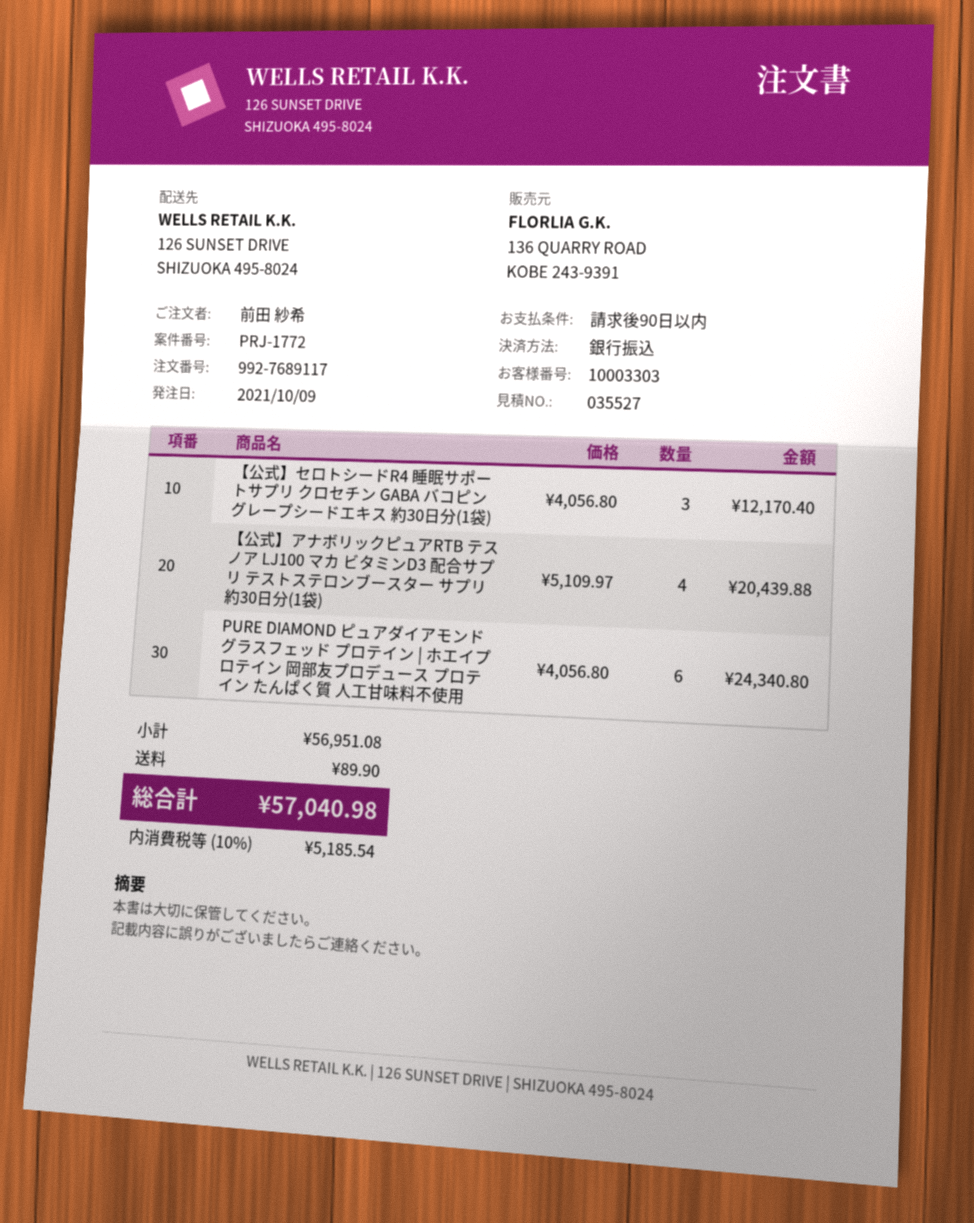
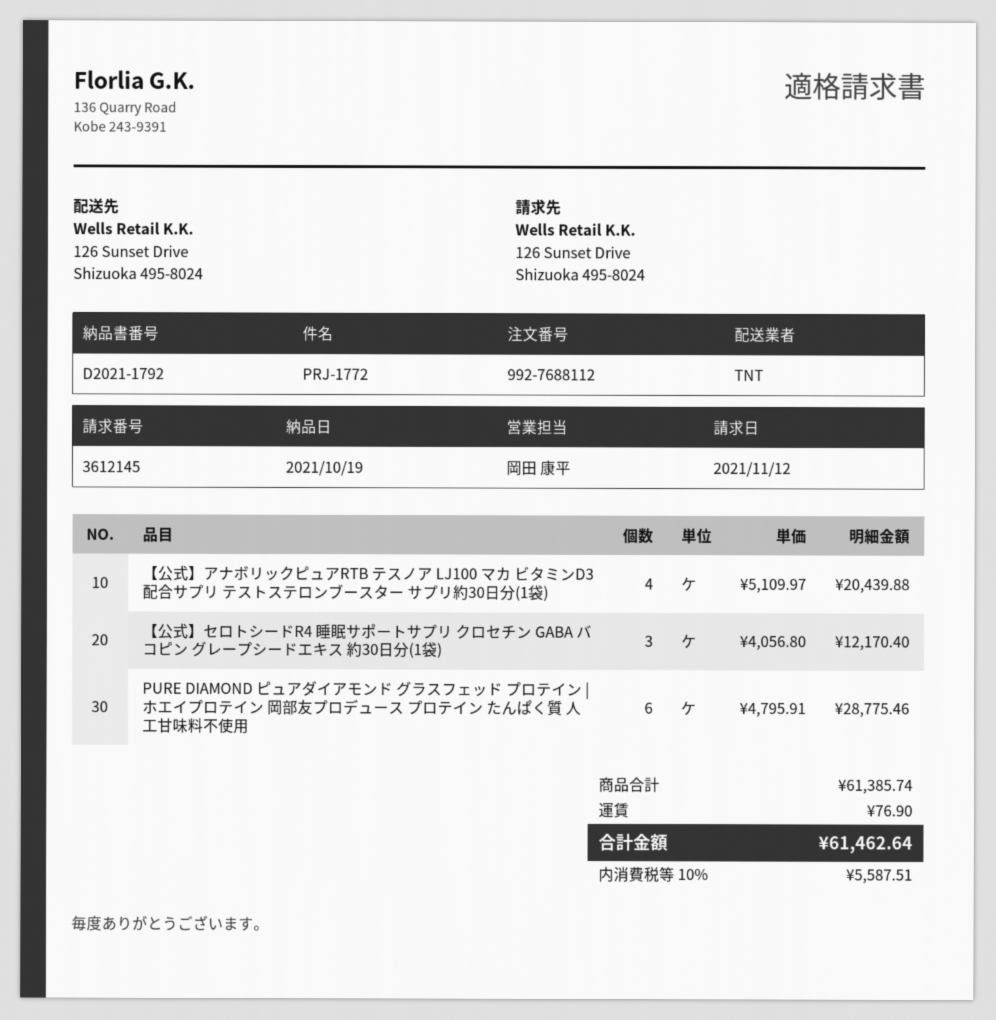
order number: 992-7689117 -> 992-7688112
PURE DIAMOND ピュアダイアモンド グラスフェッド プロテイン | ホエイプロテイン 岡部友プロデュース プロテイン たんぱく質 人工甘味料不使用: 6 x 4056.80 = 24340.80 -> 6 x 4795.91 = 28775.46
subtotal: 56951.08 -> 61385.74
shipping: 89.90 -> 76.90
tax: 10% = 5185.54 -> 10% = 5587.51
total: 57040.98 -> 61462.64

